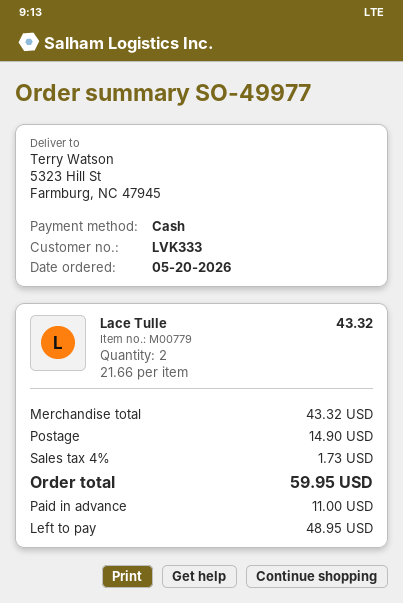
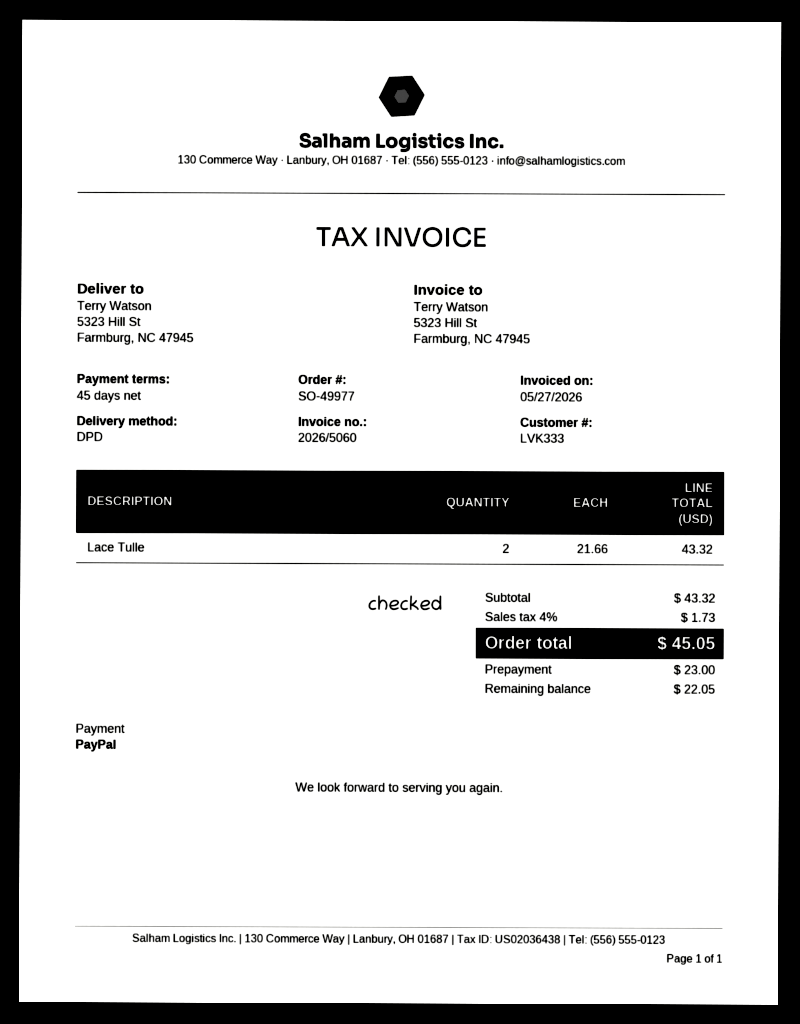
payment method: cash -> PayPal
shipping: 14.90 -> none
total: 59.95 -> 45.05
deposit: 11.00 -> 23.00
balance: 48.95 -> 22.05

